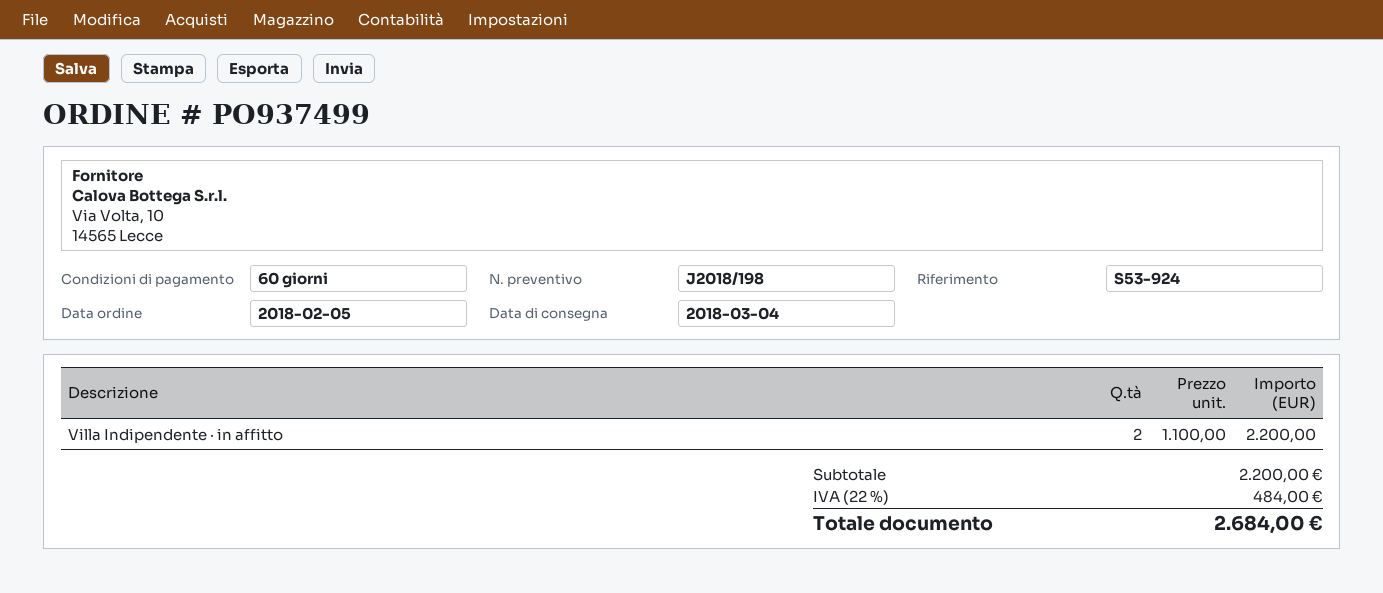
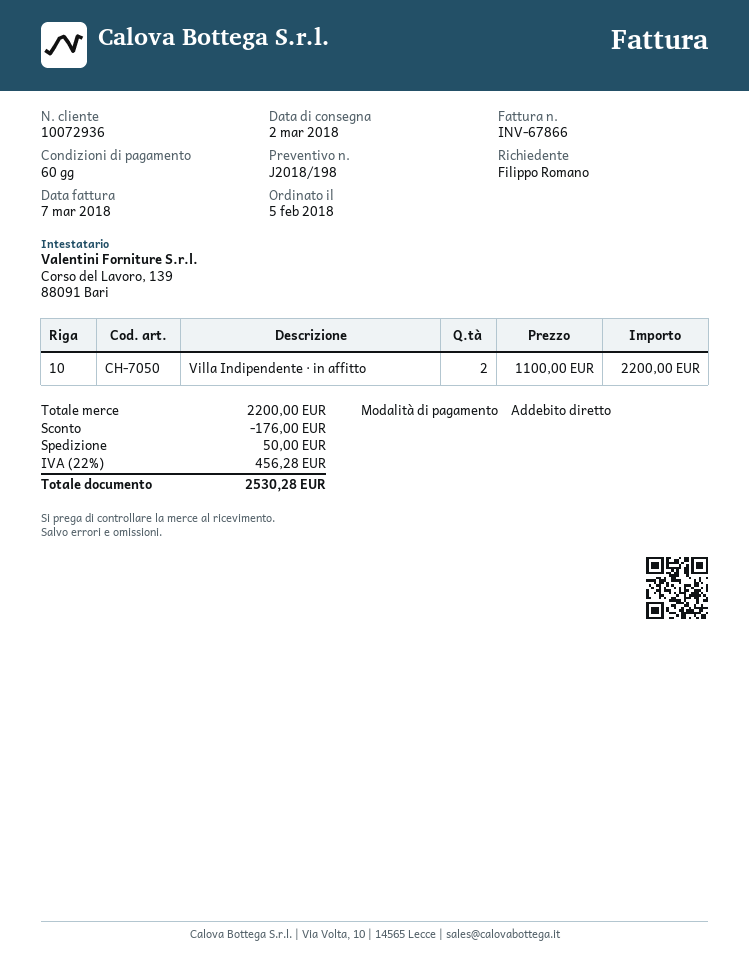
delivery date: 2018-03-04 -> 2018-03-02
discount: none -> 176.00
shipping: none -> 50.00
tax: 22% = 484.00 -> 22% = 456.28
total: 2684.00 -> 2530.28

